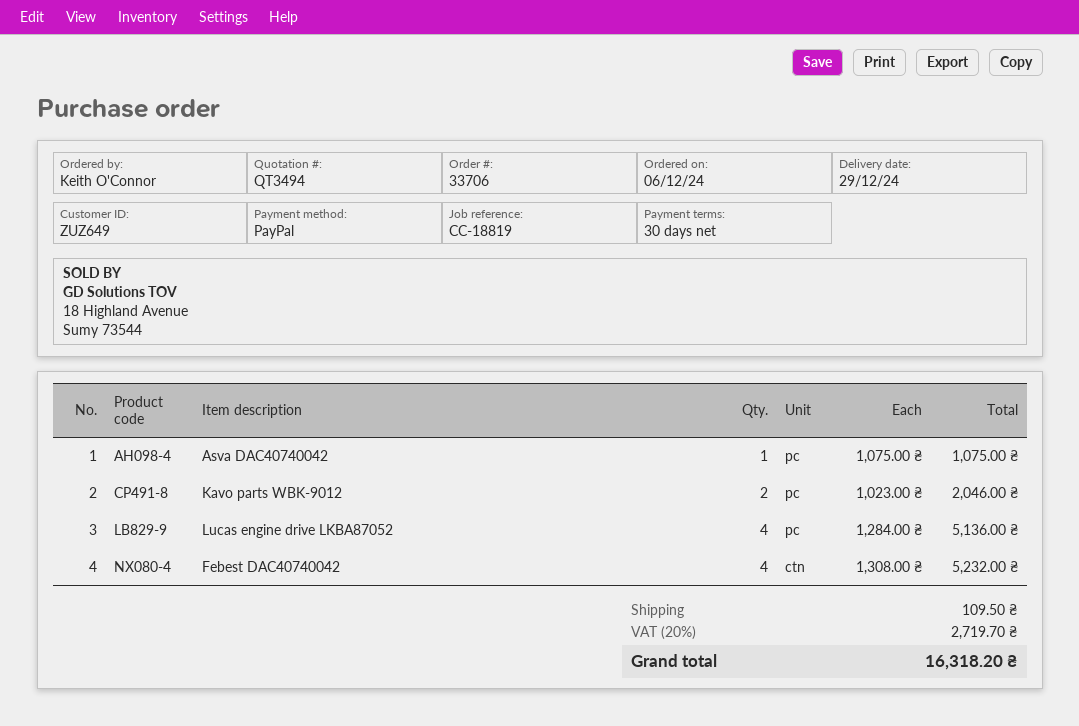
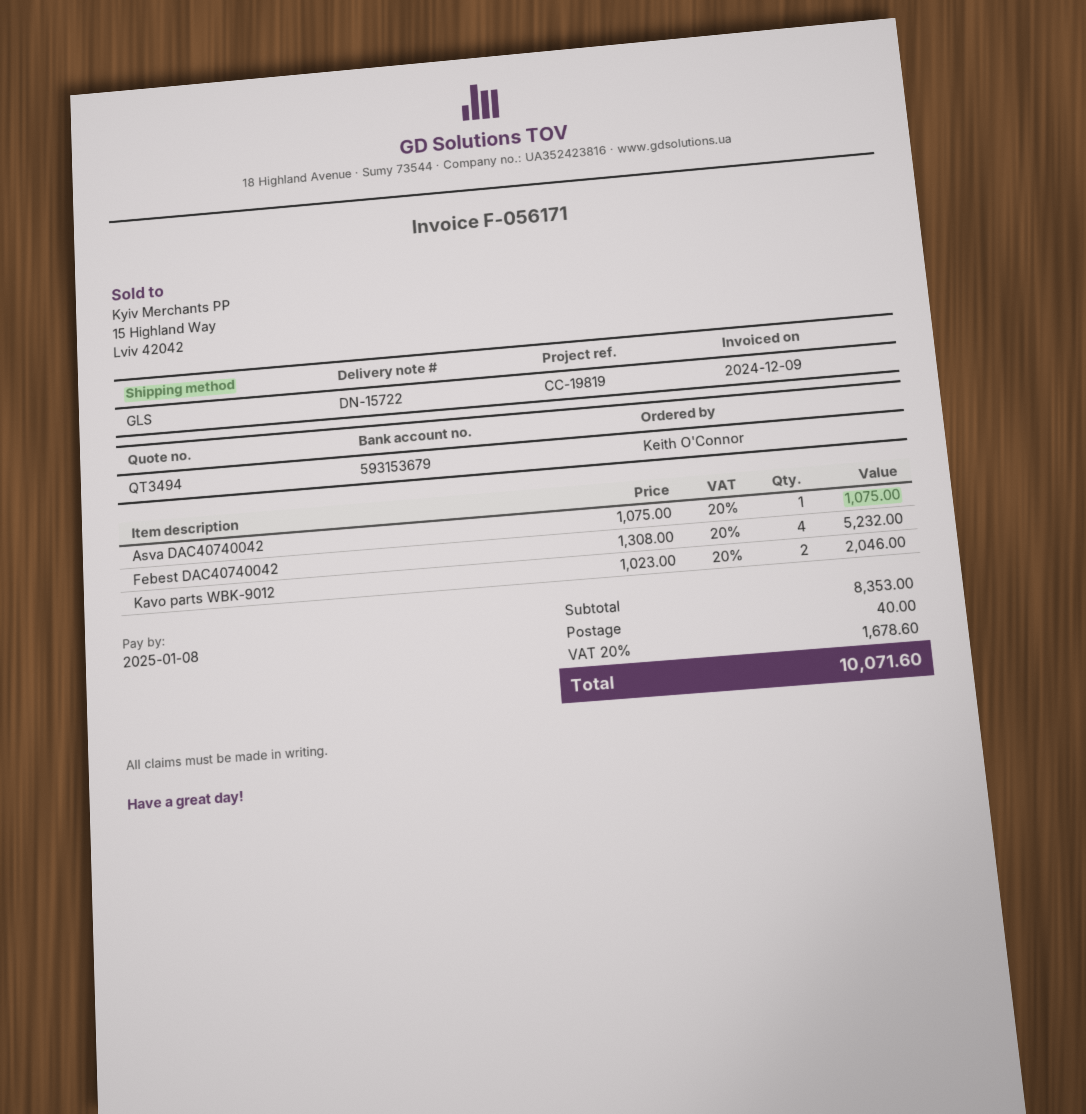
reference: CC-18819 -> CC-19819
Lucas engine drive LKBA87052: 4 x 1284.00 = 5136.00 -> none
shipping: 109.50 -> 40.00
tax: 20% = 2719.70 -> 20% = 1678.60
total: 16318.20 -> 10071.60

